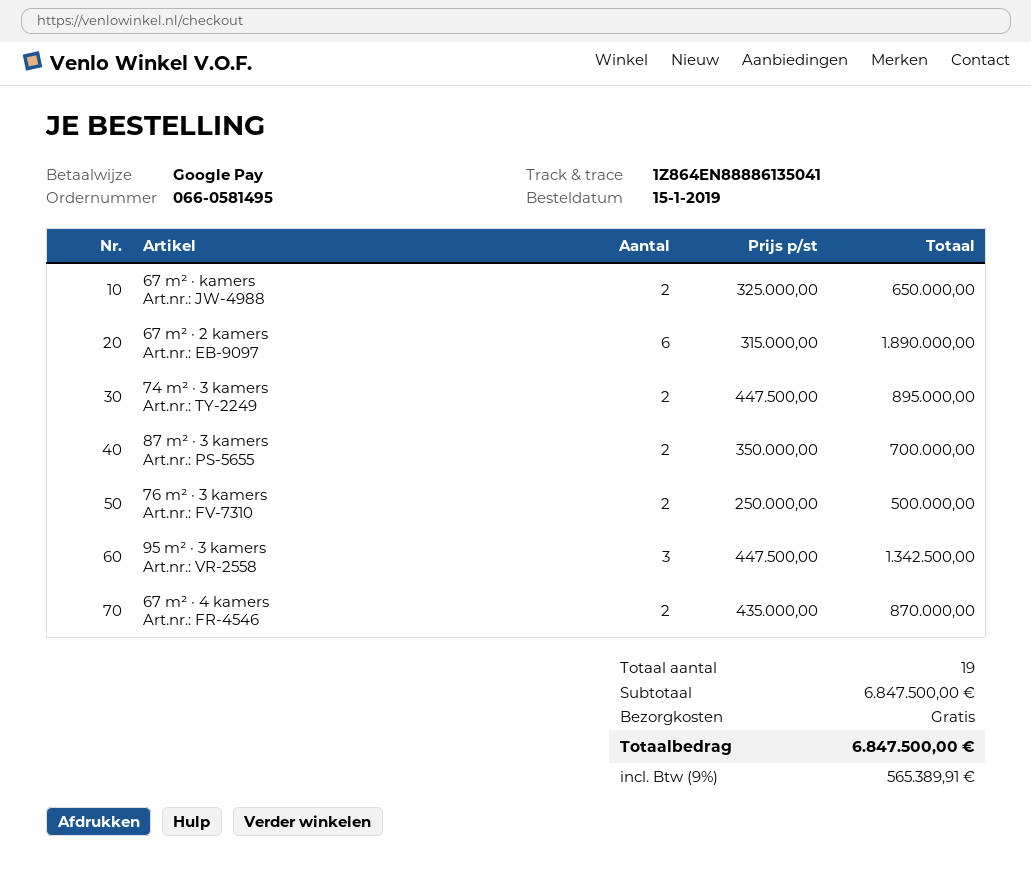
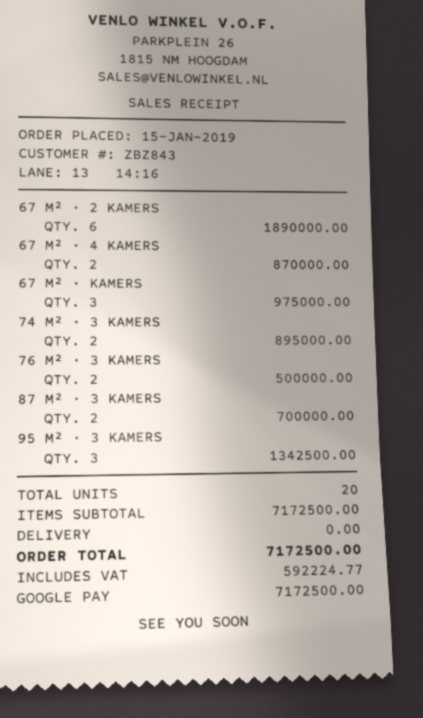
67 m² · kamers: 2 for 650000.00 -> 3 for 975000.00
total quantity: 19 -> 20
subtotal: 6847500.00 -> 7172500.00
tax: 565389.91 -> 592224.77
total: 6847500.00 -> 7172500.00

